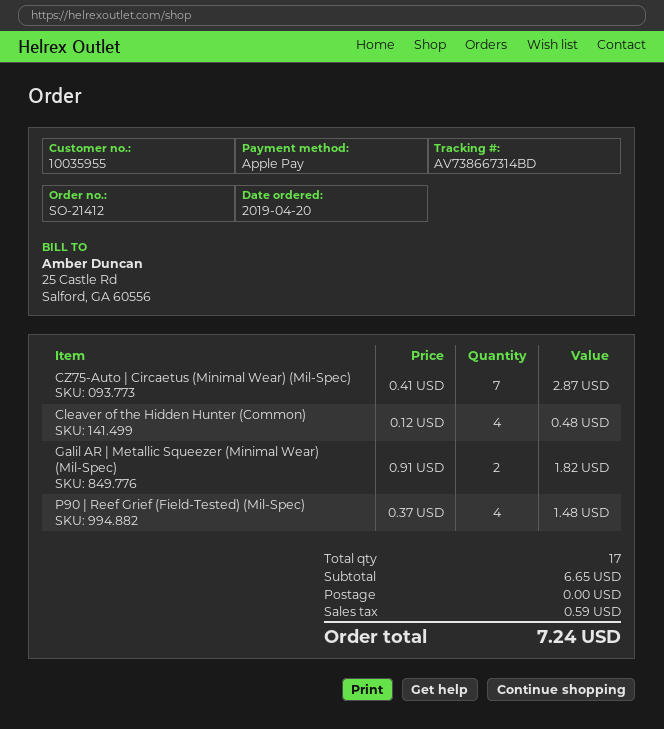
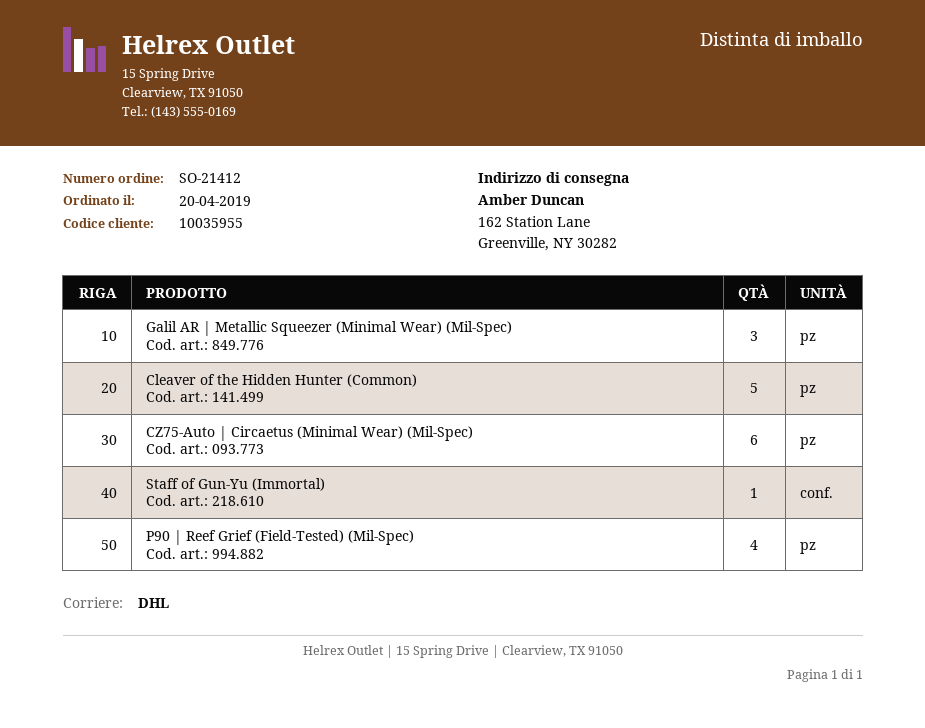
CZ75-Auto | Circaetus (Minimal Wear) (Mil-Spec): 7 -> 6
Cleaver of the Hidden Hunter (Common): 4 -> 5
Galil AR | Metallic Squeezer (Minimal Wear) (Mil-Spec): 2 -> 3
Staff of Gun-Yu (Immortal): none -> 1

